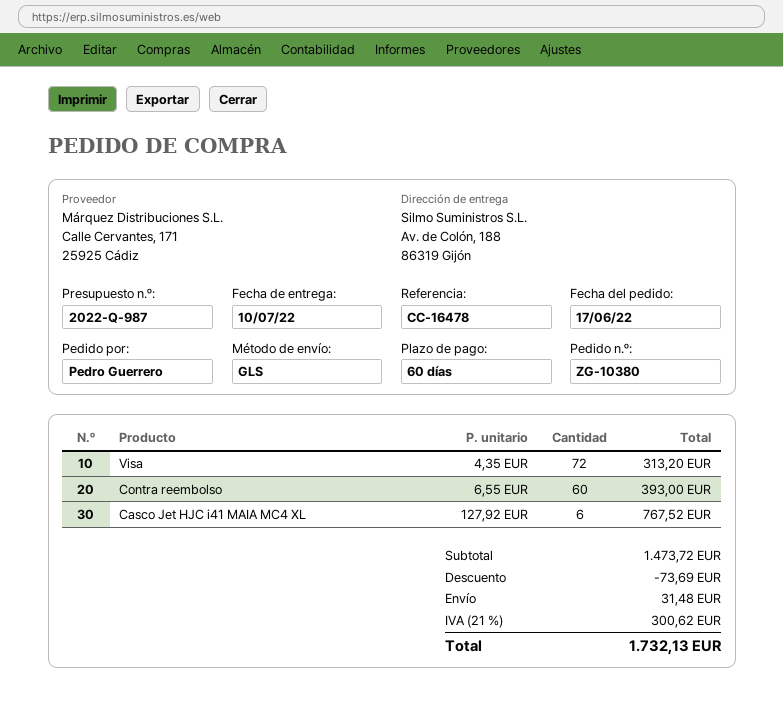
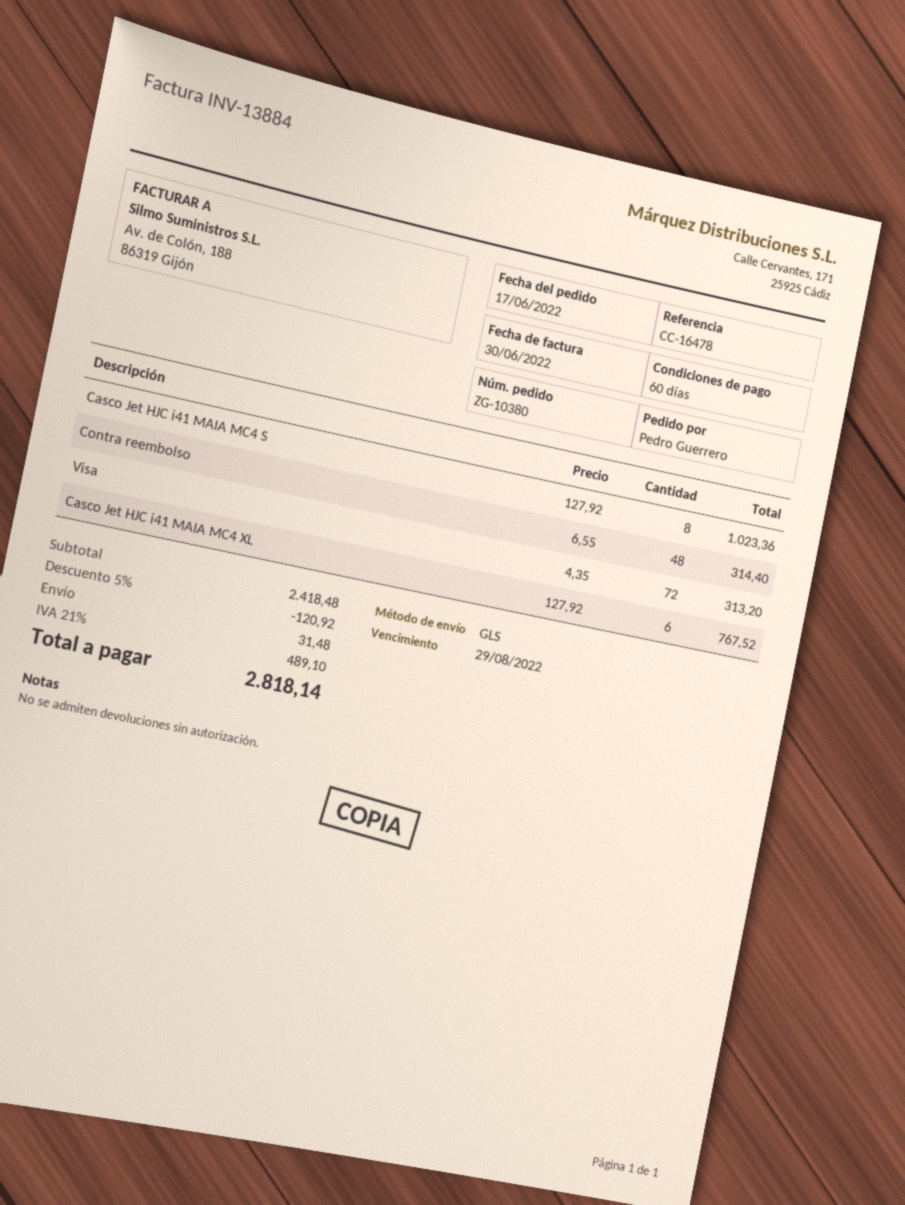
Contra reembolso: 60 x 6.55 = 393.00 -> 48 x 6.55 = 314.40
Casco Jet HJC i41 MAIA MC4 S: none -> 8 x 127.92 = 1023.36
subtotal: 1473.72 -> 2418.48
discount: 73.69 -> 120.92
tax: 21% = 300.62 -> 21% = 489.10
total: 1732.13 -> 2818.14

